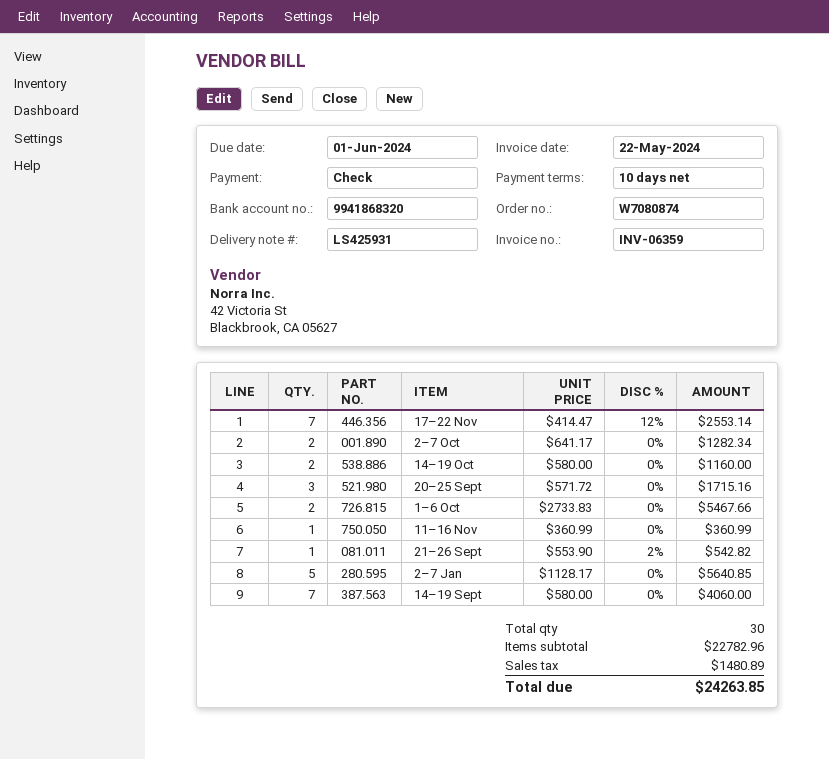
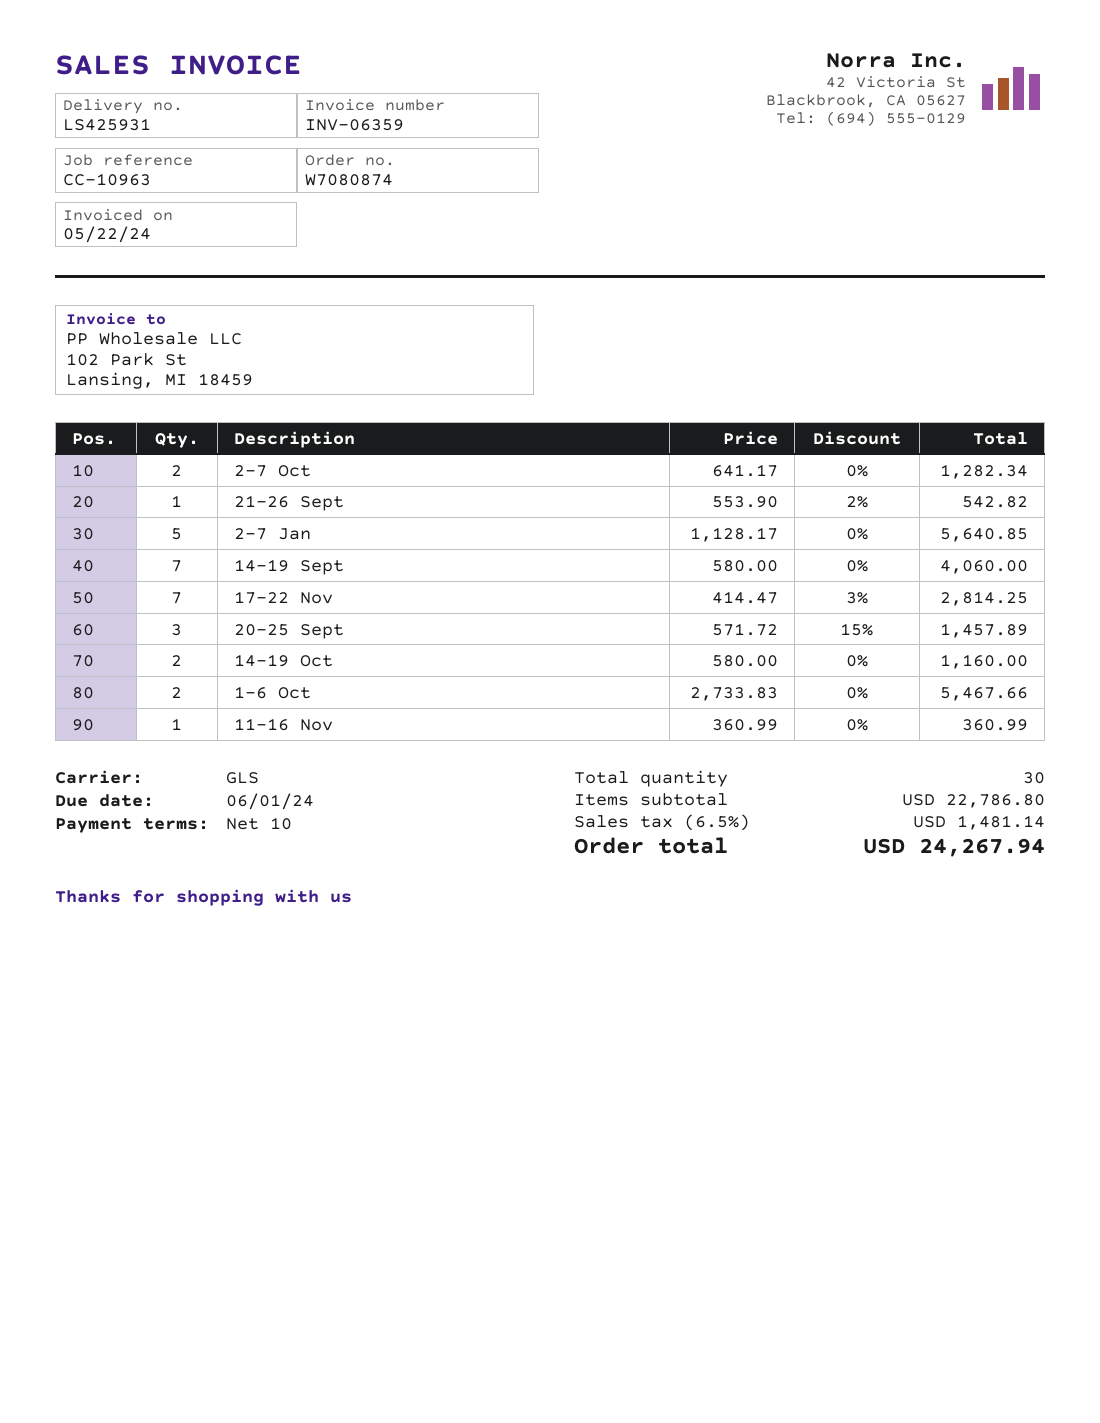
17–22 Nov: 7 x 414.47 - 12% = 2553.14 -> 7 x 414.47 - 3% = 2814.25
20–25 Sept: 3 x 571.72 = 1715.16 -> 3 x 571.72 - 15% = 1457.89
subtotal: 22782.96 -> 22786.80
tax: 1480.89 -> 1481.14
total: 24263.85 -> 24267.94

